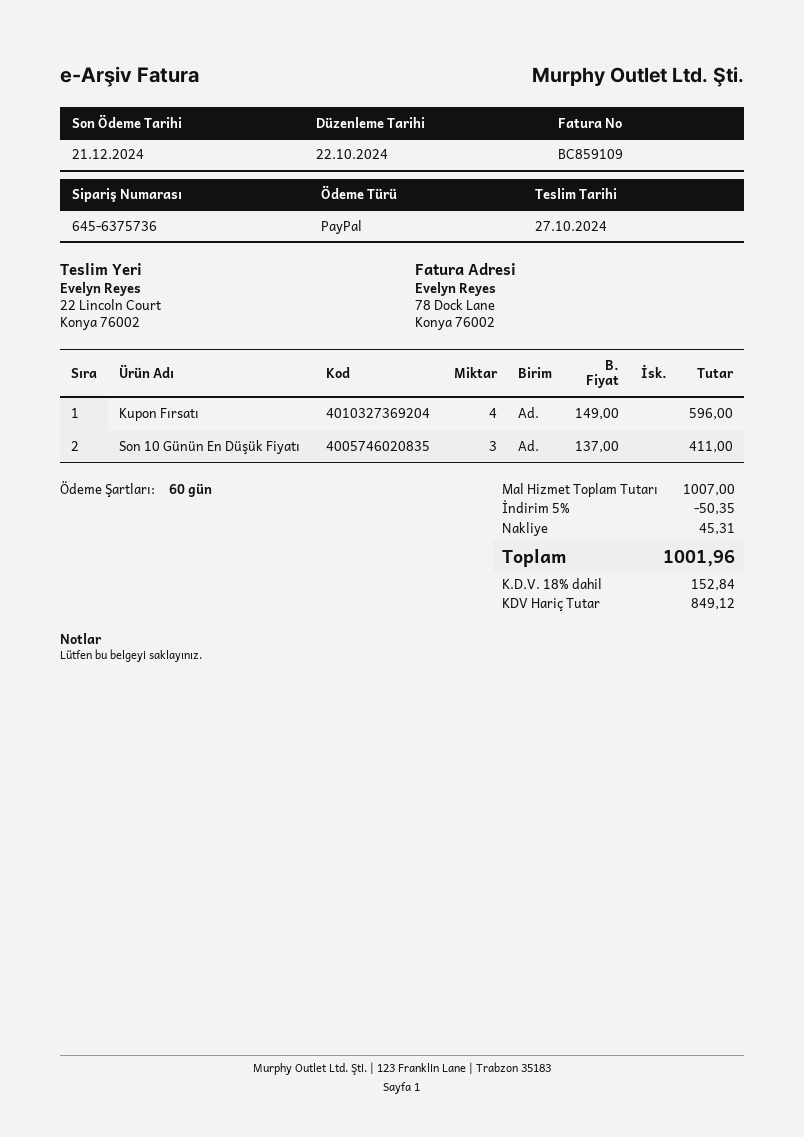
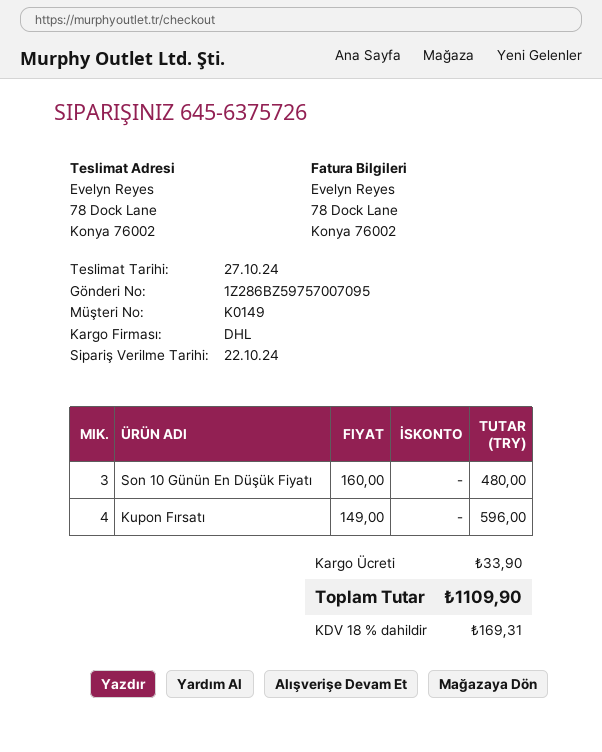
order number: 645-6375736 -> 645-6375726
ship to: 22 Lincoln Court, Konya 76002 -> 78 Dock Lane, Konya 76002
Son 10 Günün En Düşük Fiyatı: 3 x 137.00 = 411.00 -> 3 x 160.00 = 480.00
discount: 5% = 50.35 -> none
shipping: 45.31 -> 33.90
tax: 18% = 152.84 -> 18% = 169.31
total: 1001.96 -> 1109.90

